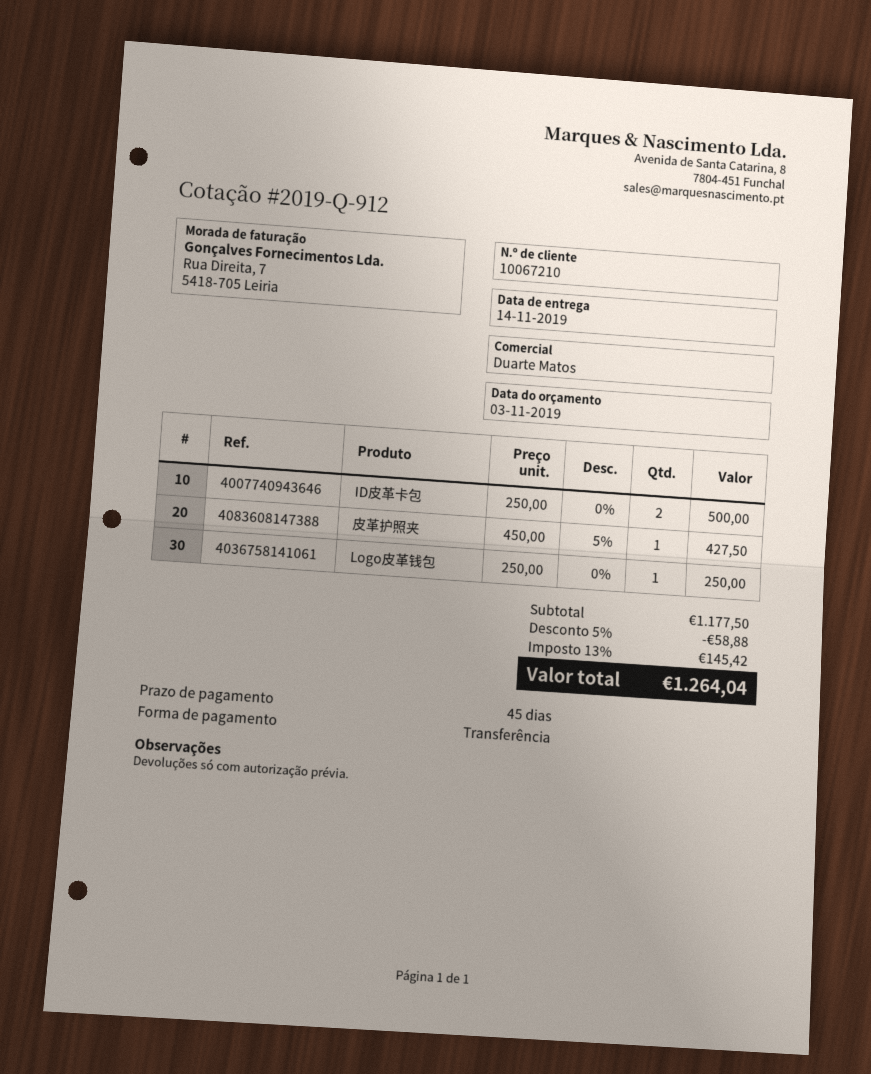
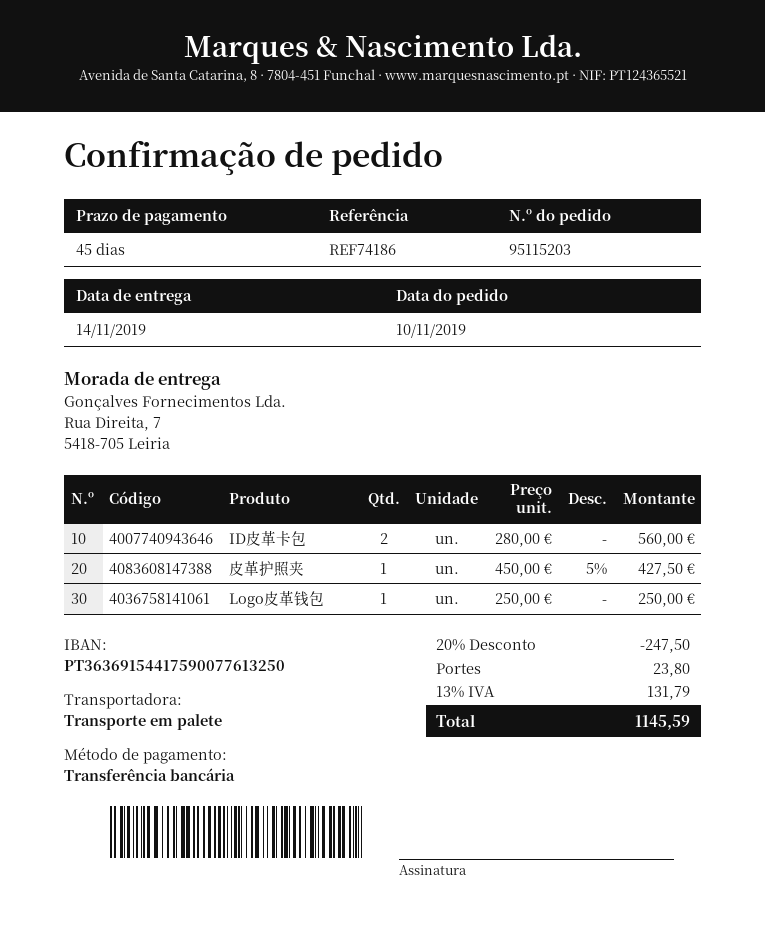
ID皮革卡包: 2 x 250.00 = 500.00 -> 2 x 280.00 = 560.00
discount: 5% = 58.88 -> 20% = 247.50
shipping: none -> 23.80
tax: 13% = 145.42 -> 13% = 131.79
total: 1264.04 -> 1145.59

